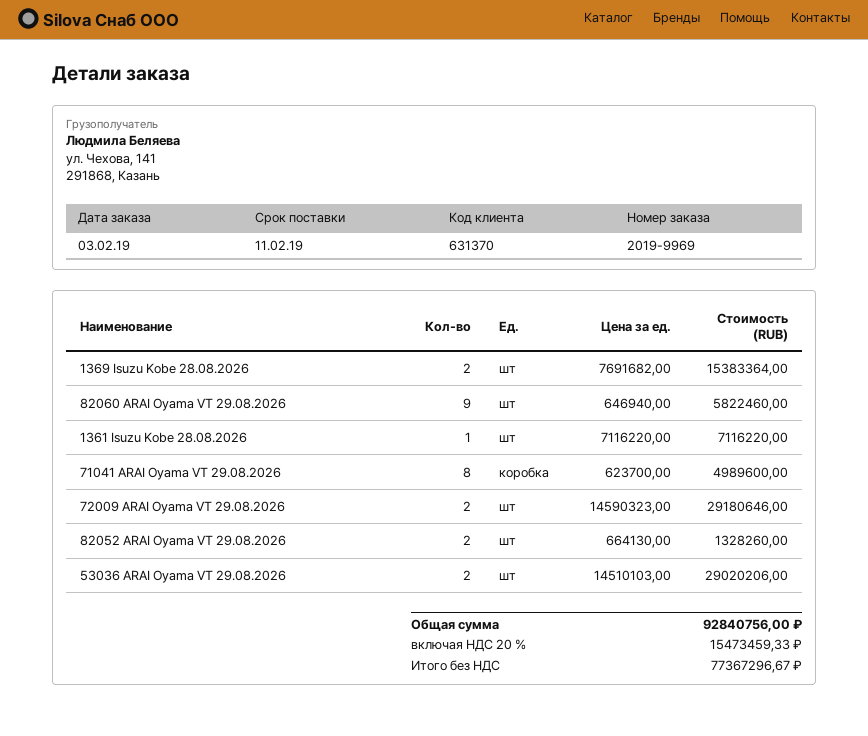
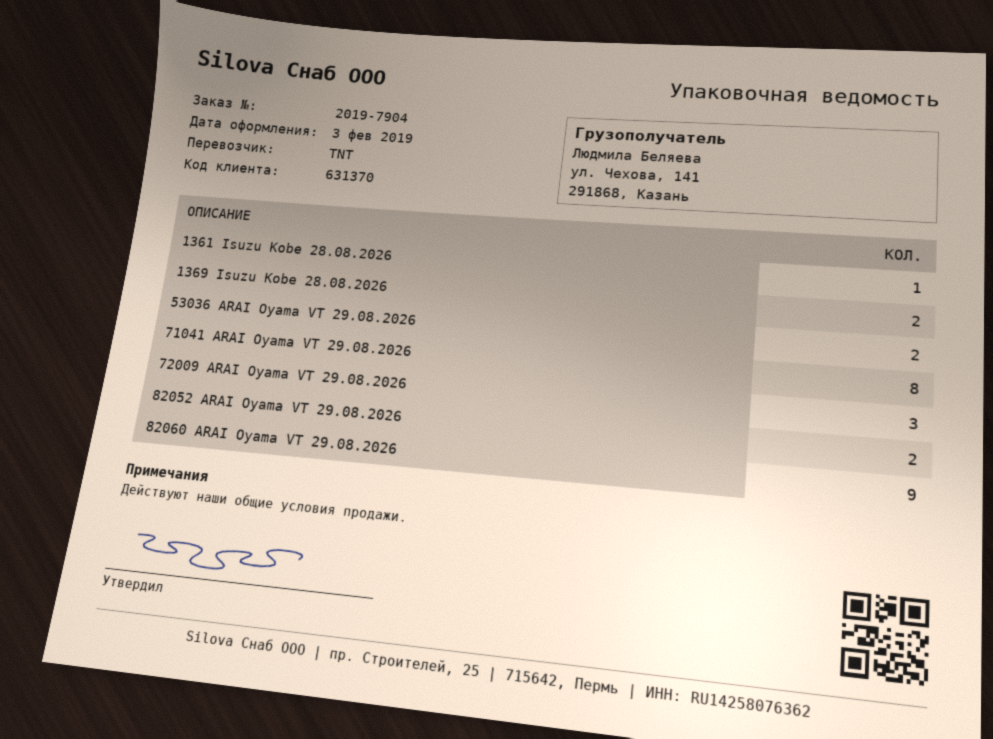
order number: 2019-9969 -> 2019-7904
72009 ARAI Oyama VT 29.08.2026: 2 -> 3

